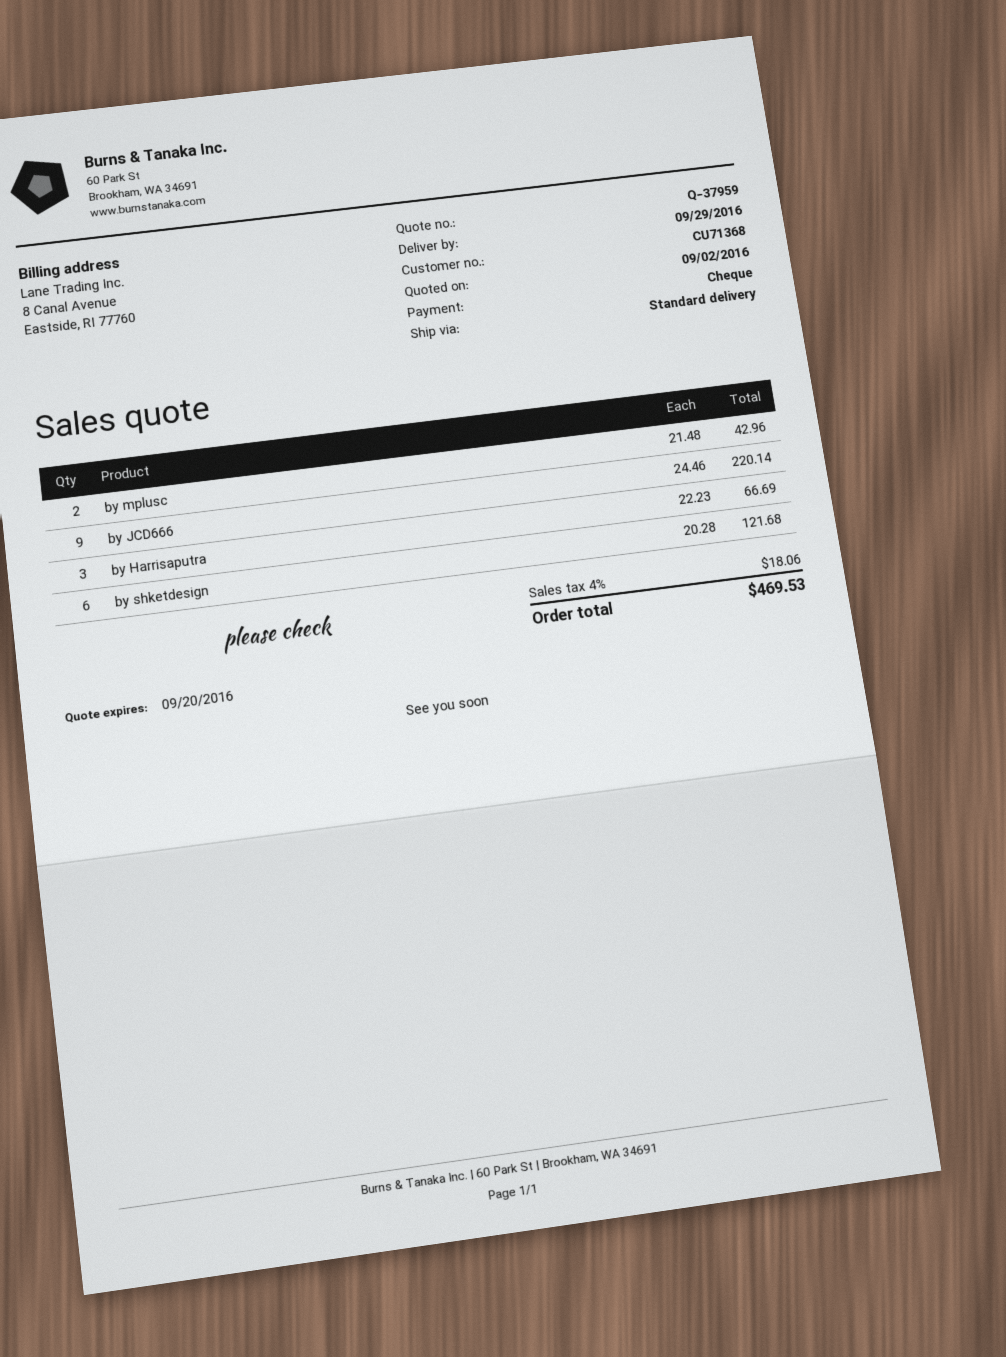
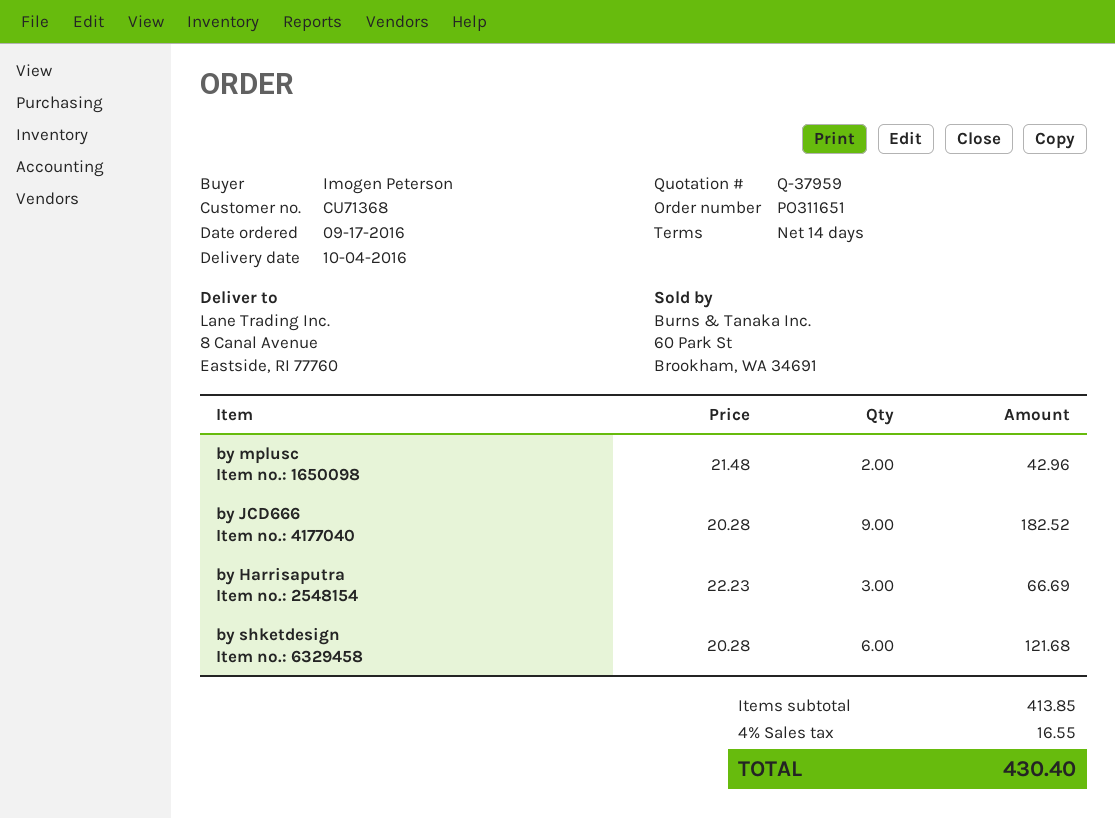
delivery date: 2016-09-29 -> 2016-10-04
by JCD666: 9 x 24.46 = 220.14 -> 9 x 20.28 = 182.52
tax: 4% = 18.06 -> 4% = 16.55
total: 469.53 -> 430.40

